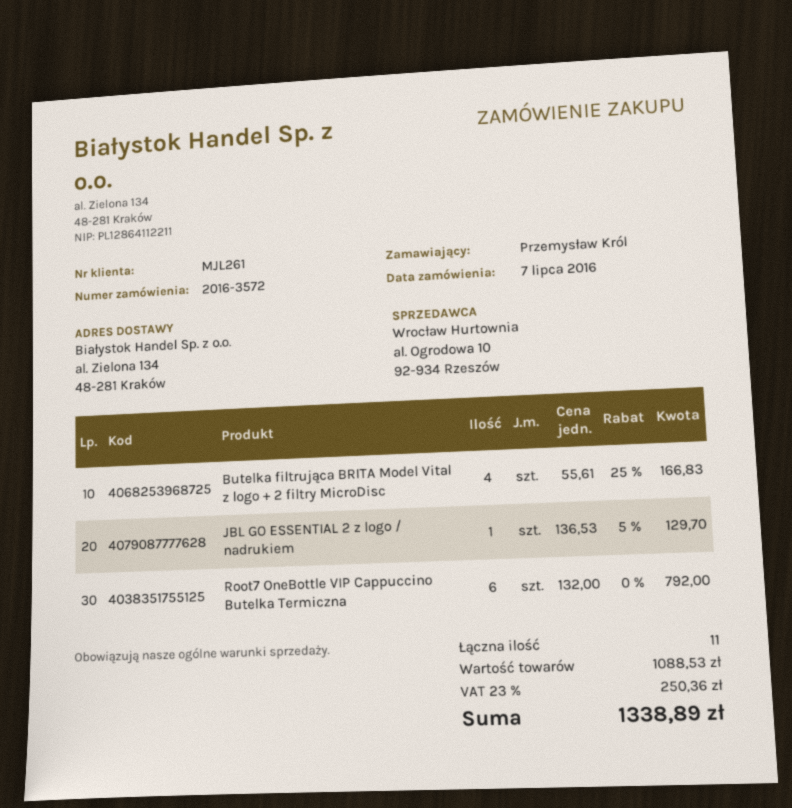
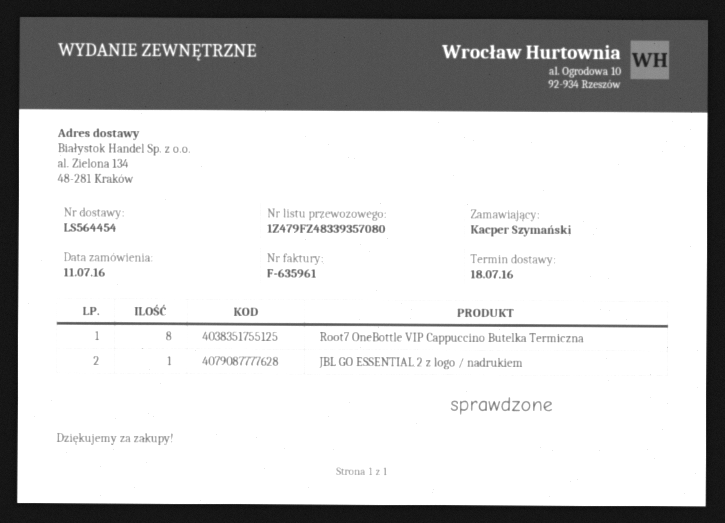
order date: 2016-07-07 -> 2016-07-11
ordered by: Przemysław Król -> Kacper Szymański
Butelka filtrująca BRITA Model Vital z logo + 2 filtry MicroDisc: 4 -> none
Root7 OneBottle VIP Cappuccino Butelka Termiczna: 6 -> 8

